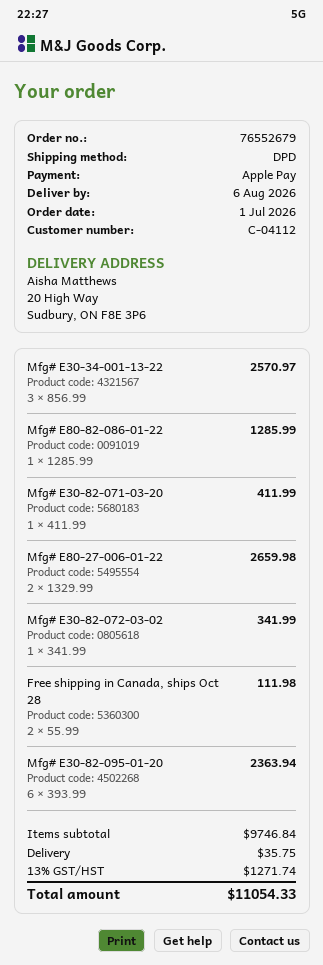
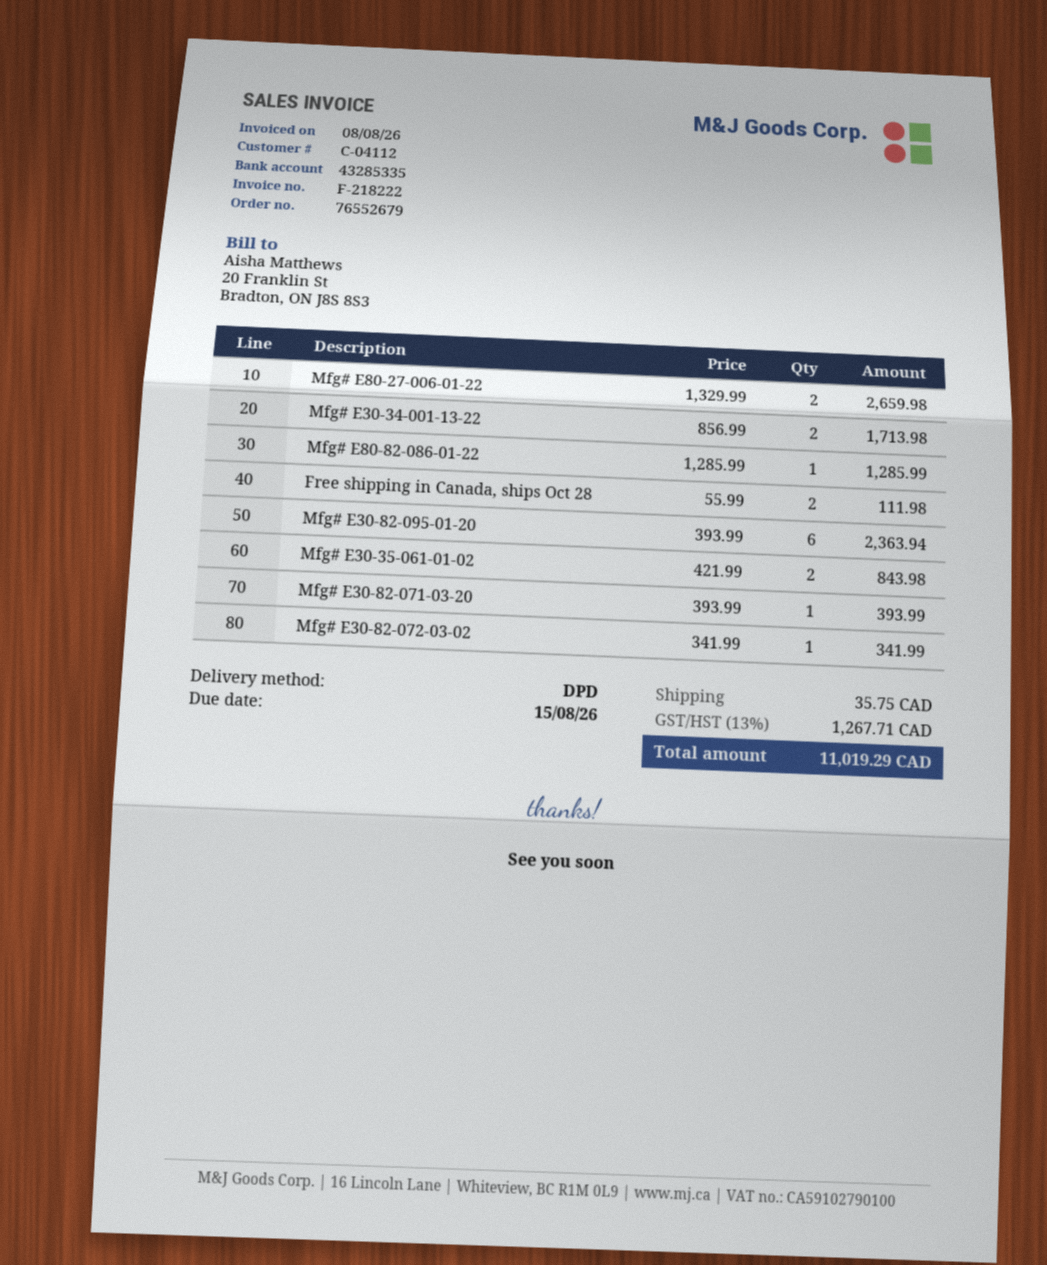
Mfg# E30-34-001-13-22: 3 x 856.99 = 2570.97 -> 2 x 856.99 = 1713.98
Mfg# E30-82-071-03-20: 1 x 411.99 = 411.99 -> 1 x 393.99 = 393.99
Mfg# E30-35-061-01-02: none -> 2 x 421.99 = 843.98
tax: 13% = 1271.74 -> 13% = 1267.71
total: 11054.33 -> 11019.29

